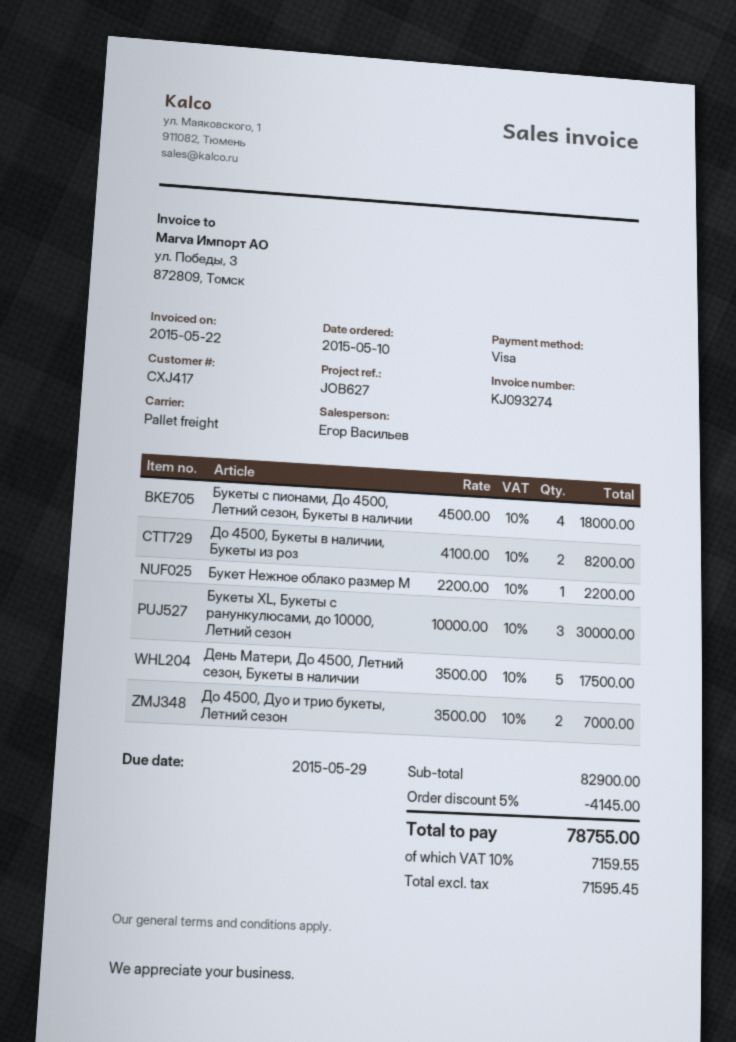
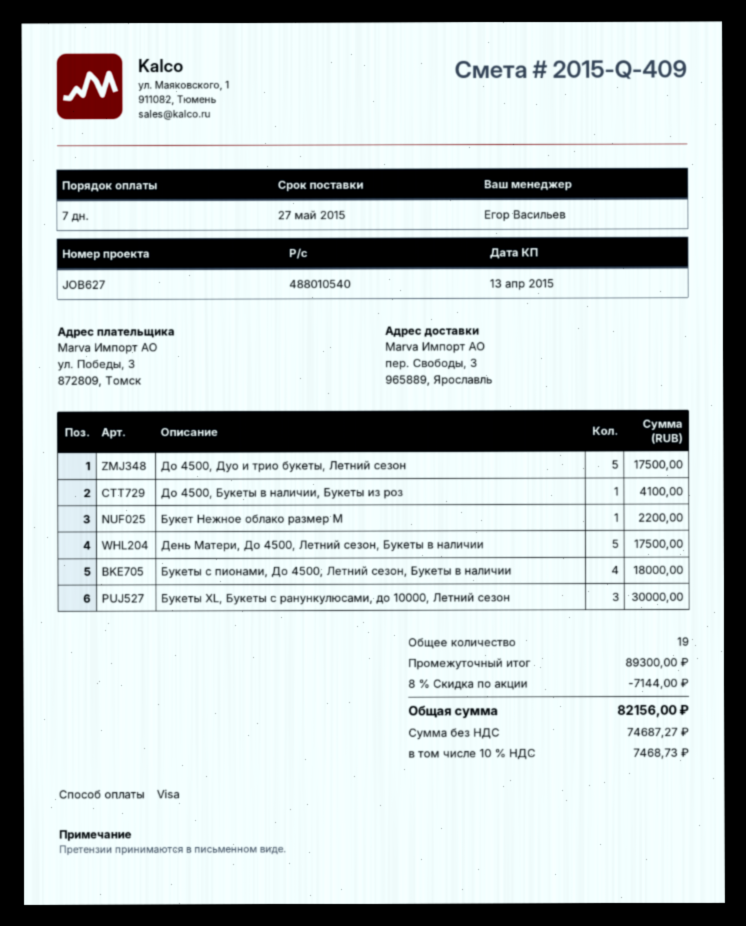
До 4500, Букеты в наличии, Букеты из роз: 2 for 8200.00 -> 1 for 4100.00
До 4500, Дуо и трио букеты, Летний сезон: 2 for 7000.00 -> 5 for 17500.00
subtotal: 82900.00 -> 89300.00
discount: 5% = 4145.00 -> 8% = 7144.00
net: 71595.45 -> 74687.27
tax: 10% = 7159.55 -> 10% = 7468.73
total: 78755.00 -> 82156.00

